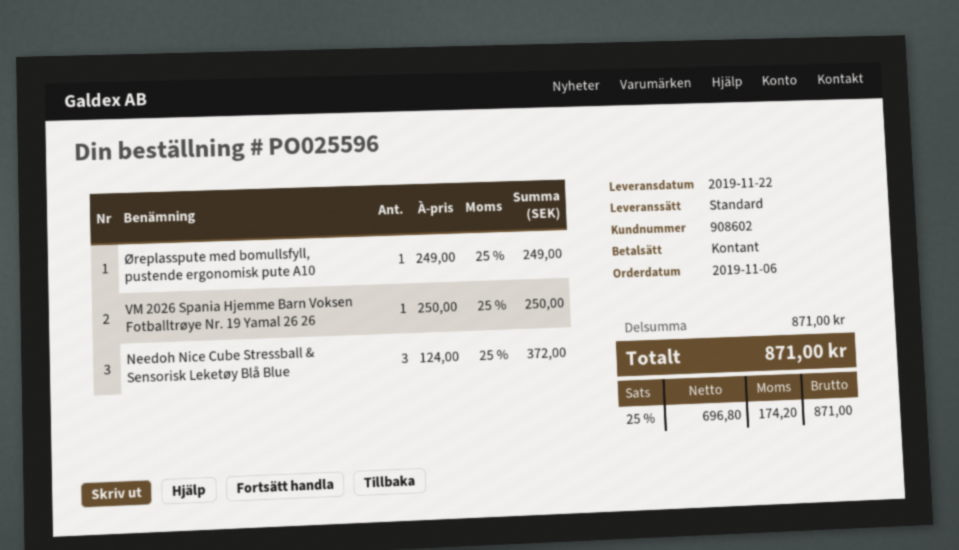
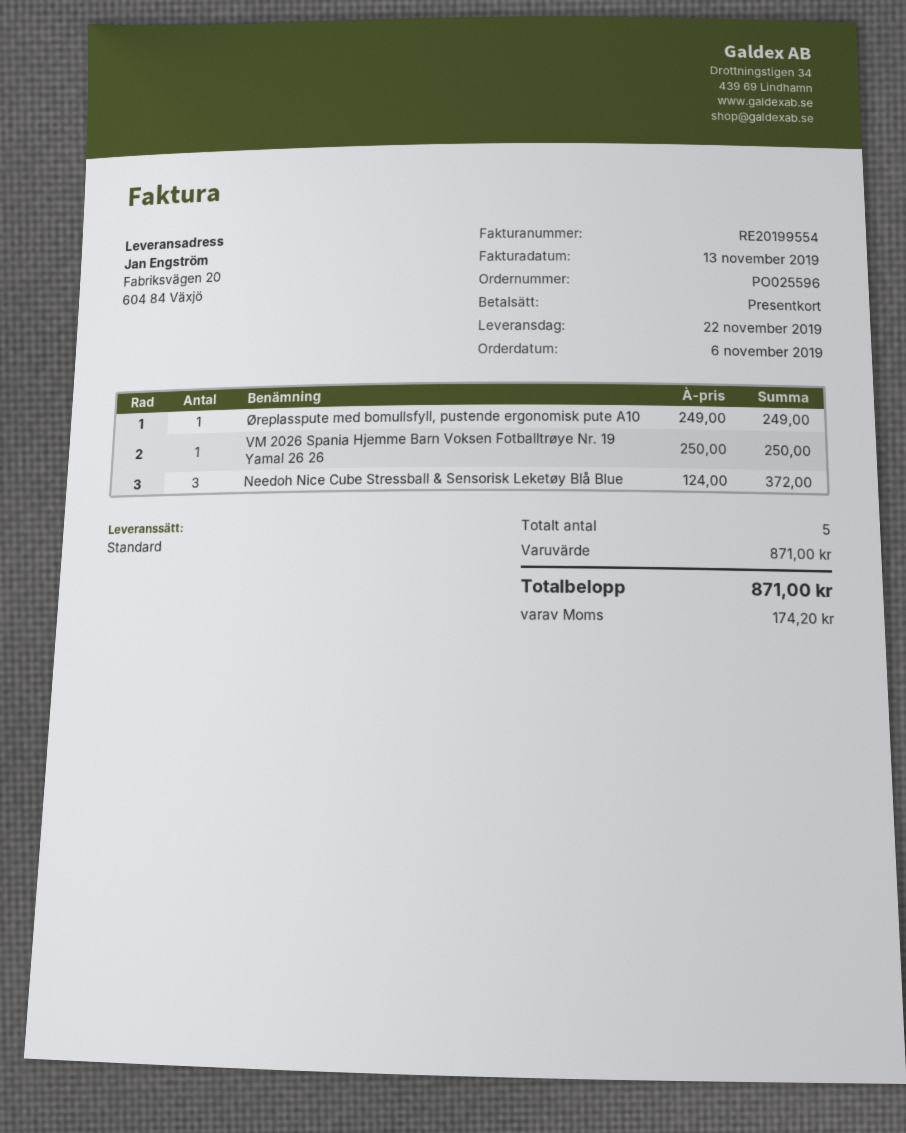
payment method: cash -> gift card

